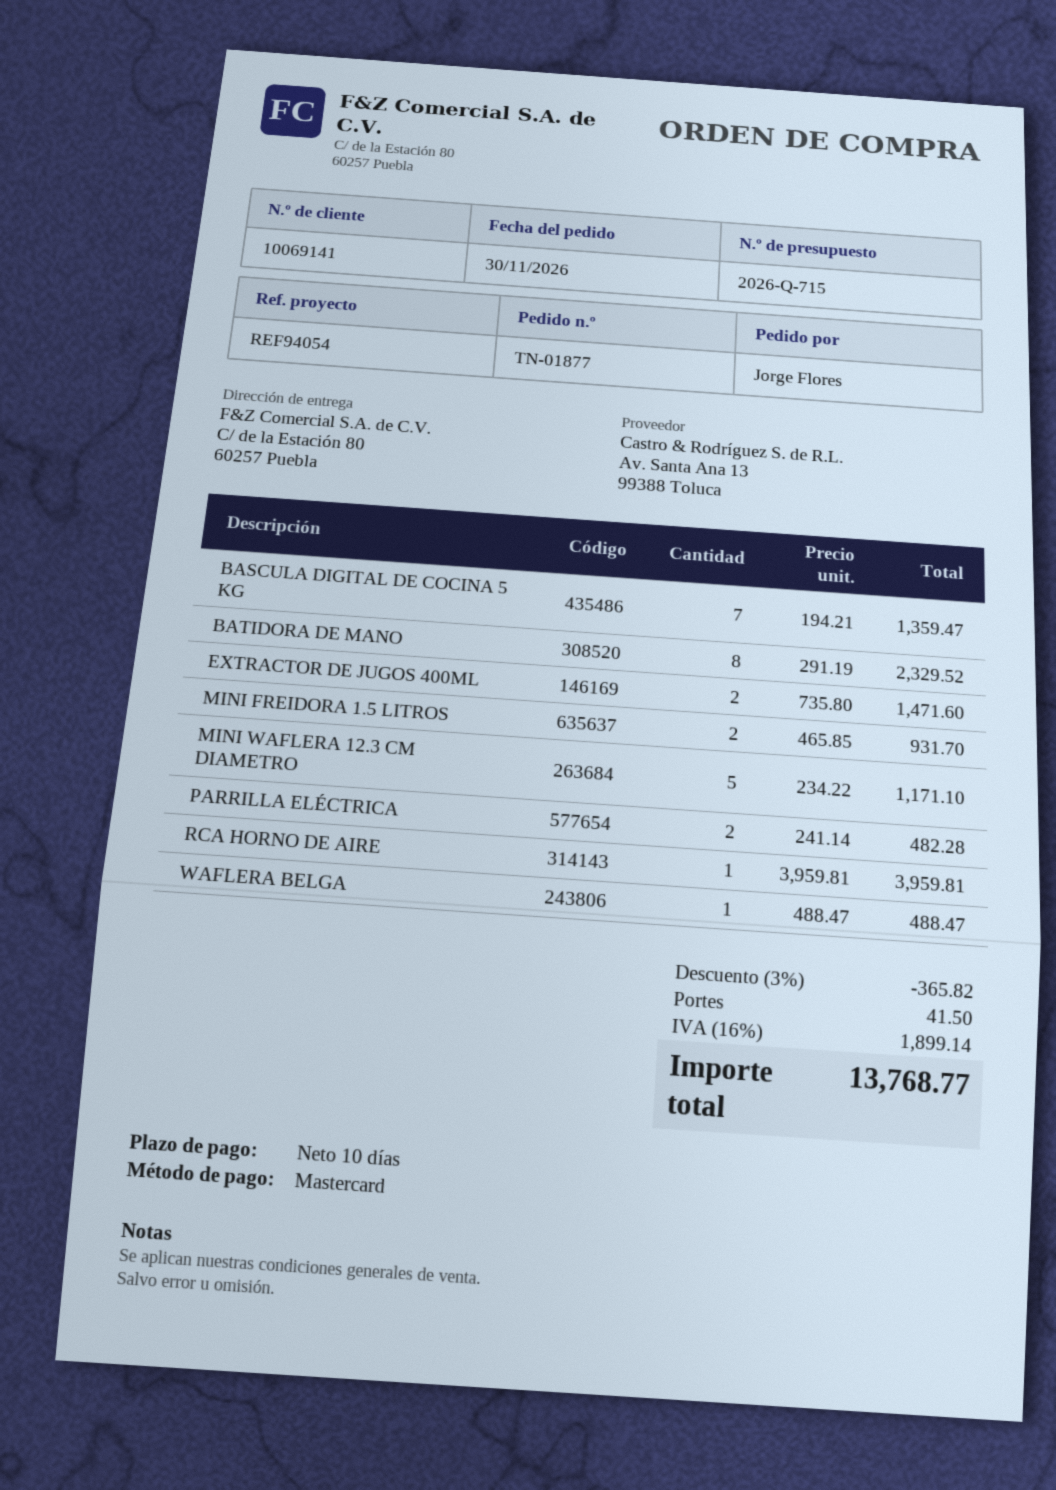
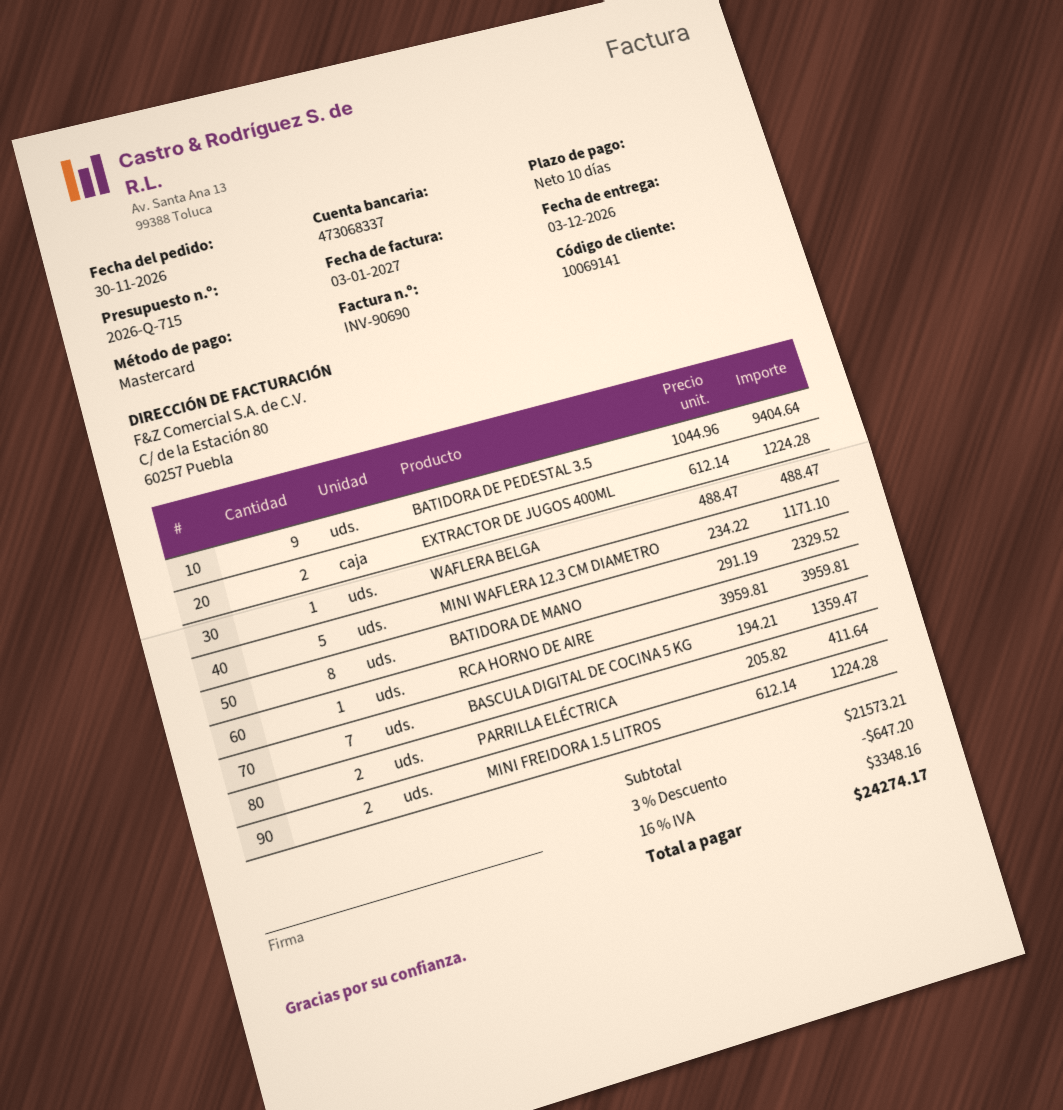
EXTRACTOR DE JUGOS 400ML: 2 x 735.80 = 1471.60 -> 2 x 612.14 = 1224.28
MINI FREIDORA 1.5 LITROS: 2 x 465.85 = 931.70 -> 2 x 612.14 = 1224.28
PARRILLA ELÉCTRICA: 2 x 241.14 = 482.28 -> 2 x 205.82 = 411.64
BATIDORA DE PEDESTAL 3.5: none -> 9 x 1044.96 = 9404.64
discount: 3% = 365.82 -> 3% = 647.20
shipping: 41.50 -> none
tax: 16% = 1899.14 -> 16% = 3348.16
total: 13768.77 -> 24274.17

